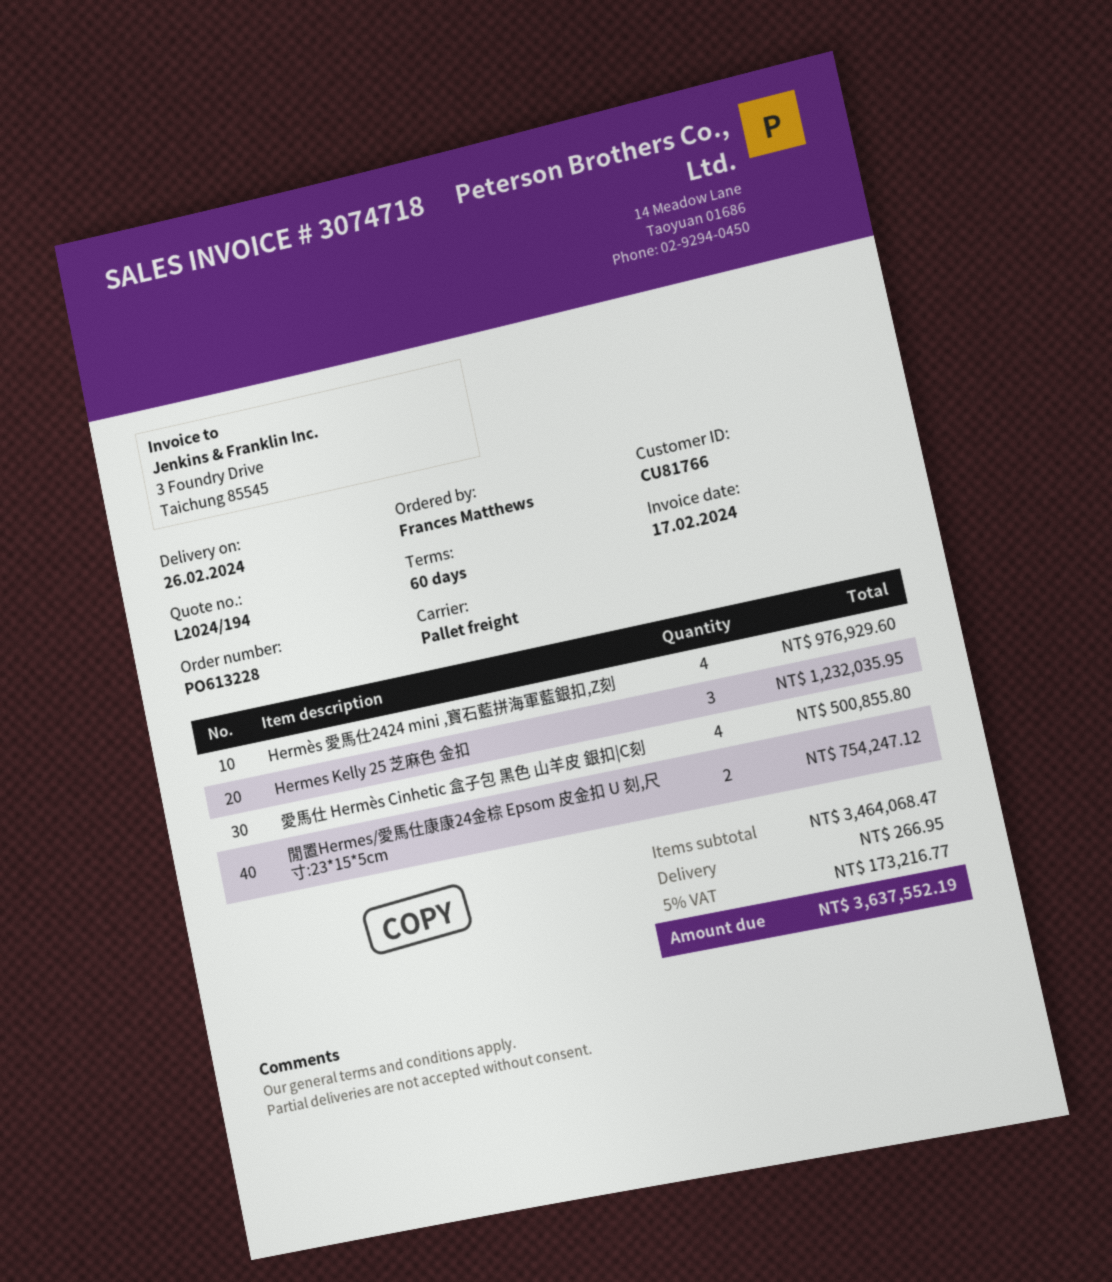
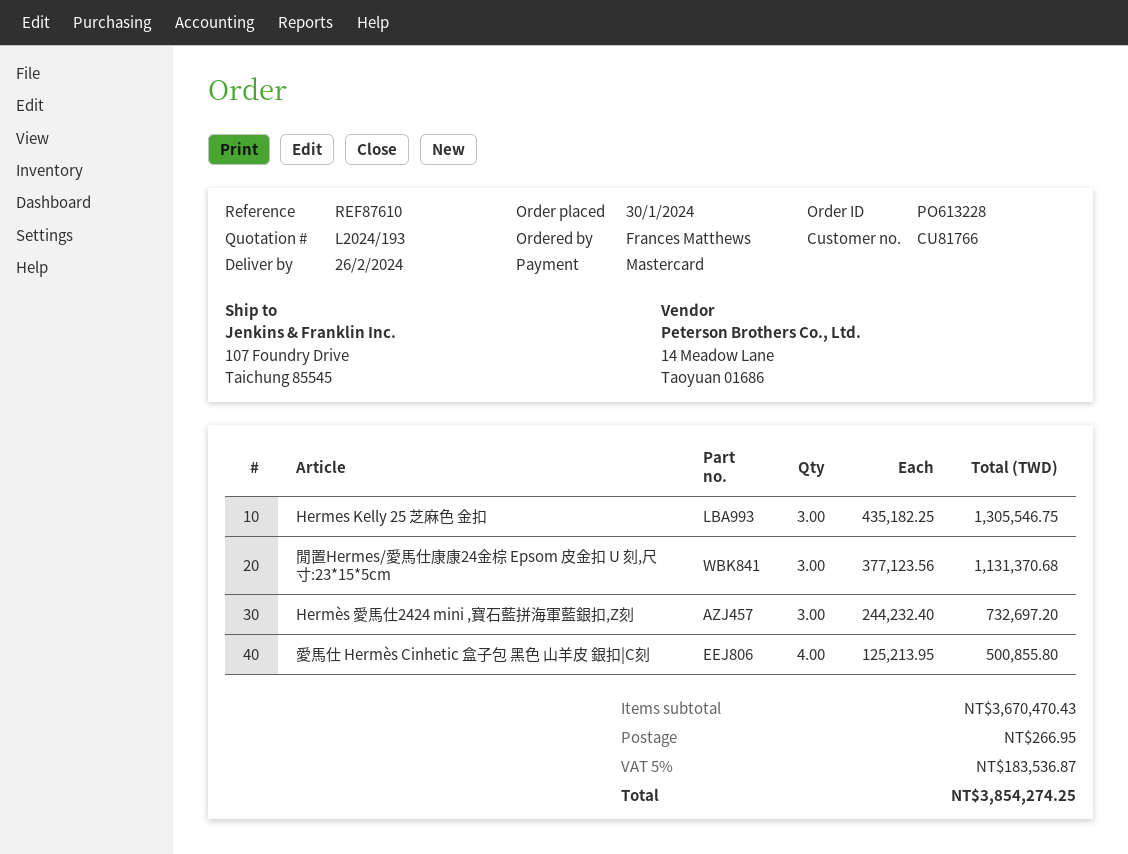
quote number: L2024/194 -> L2024/193
Hermès 愛馬仕2424 mini ,寶石藍拼海軍藍銀扣,Z刻: 4 for 976929.60 -> 3 for 732697.20
Hermes Kelly 25 芝麻色 金扣: 3 for 1232035.95 -> 3 for 1305546.75
閒置Hermes/愛馬仕康康24金棕 Epsom 皮金扣 U 刻,尺寸:23*15*5cm: 2 for 754247.12 -> 3 for 1131370.68
subtotal: 3464068.47 -> 3670470.43
tax: 5% = 173216.77 -> 5% = 183536.87
total: 3637552.19 -> 3854274.25

